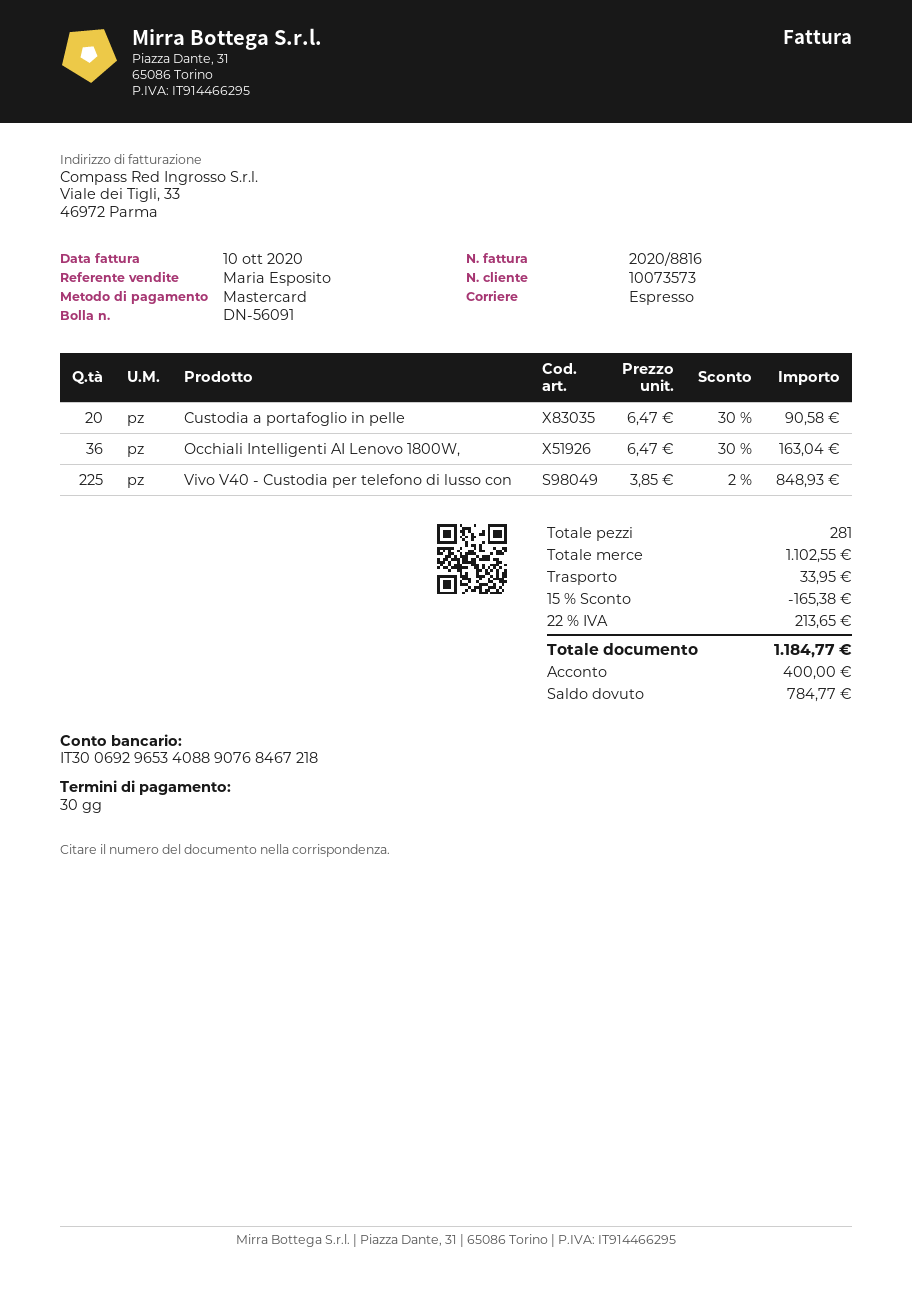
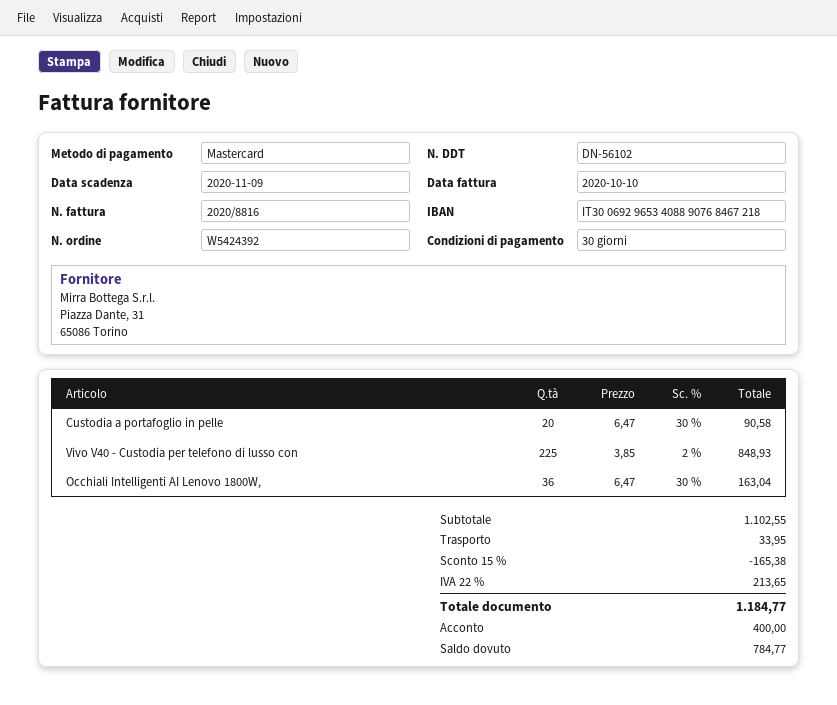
delivery note number: DN-56091 -> DN-56102

